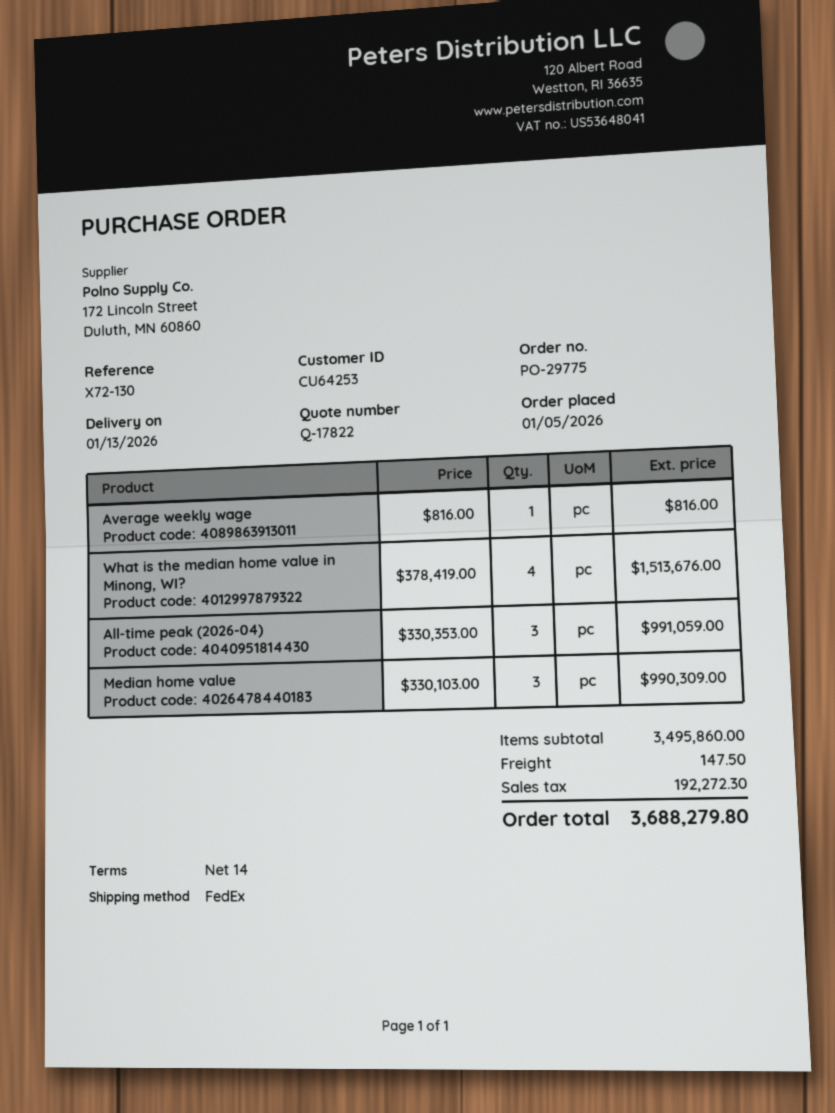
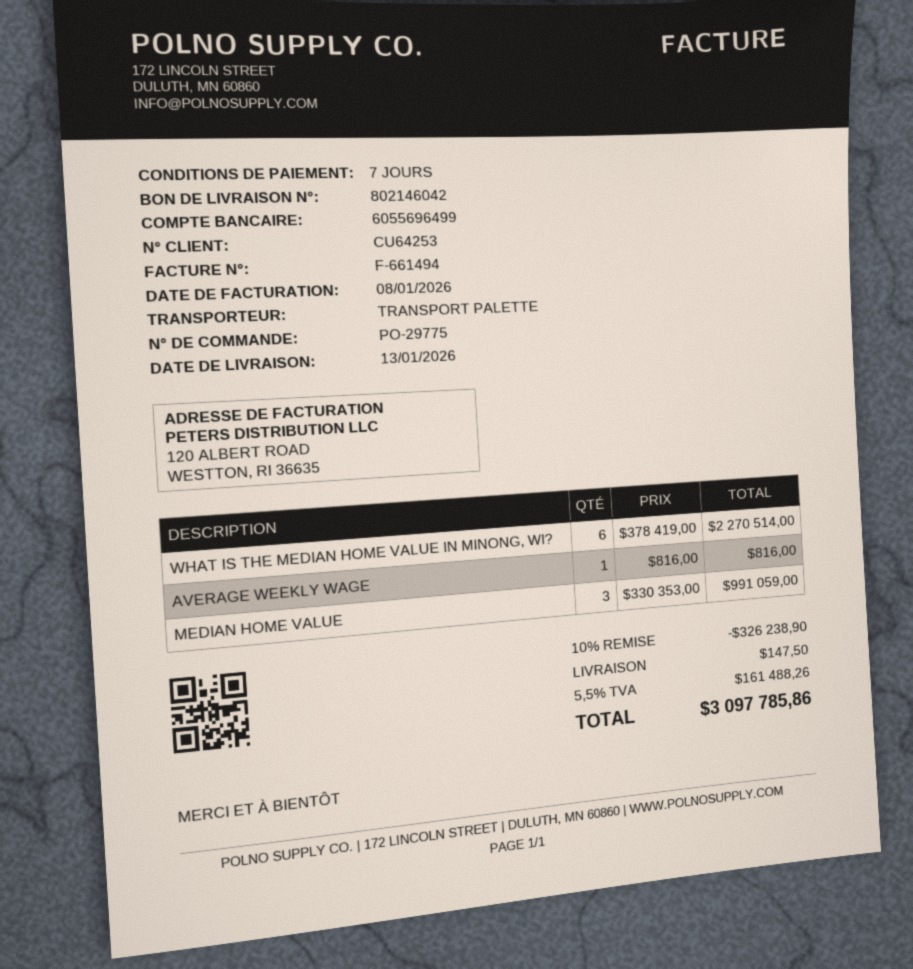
payment terms: 14 days -> 7 days
shipping method: FedEx -> pallet freight
What is the median home value in Minong, WI?: 4 x 378419.00 = 1513676.00 -> 6 x 378419.00 = 2270514.00
All-time peak (2026-04): 3 x 330353.00 = 991059.00 -> none
Median home value: 3 x 330103.00 = 990309.00 -> 3 x 330353.00 = 991059.00
discount: none -> 10% = 326238.90
tax: 192272.30 -> 161488.26
total: 3688279.80 -> 3097785.86

